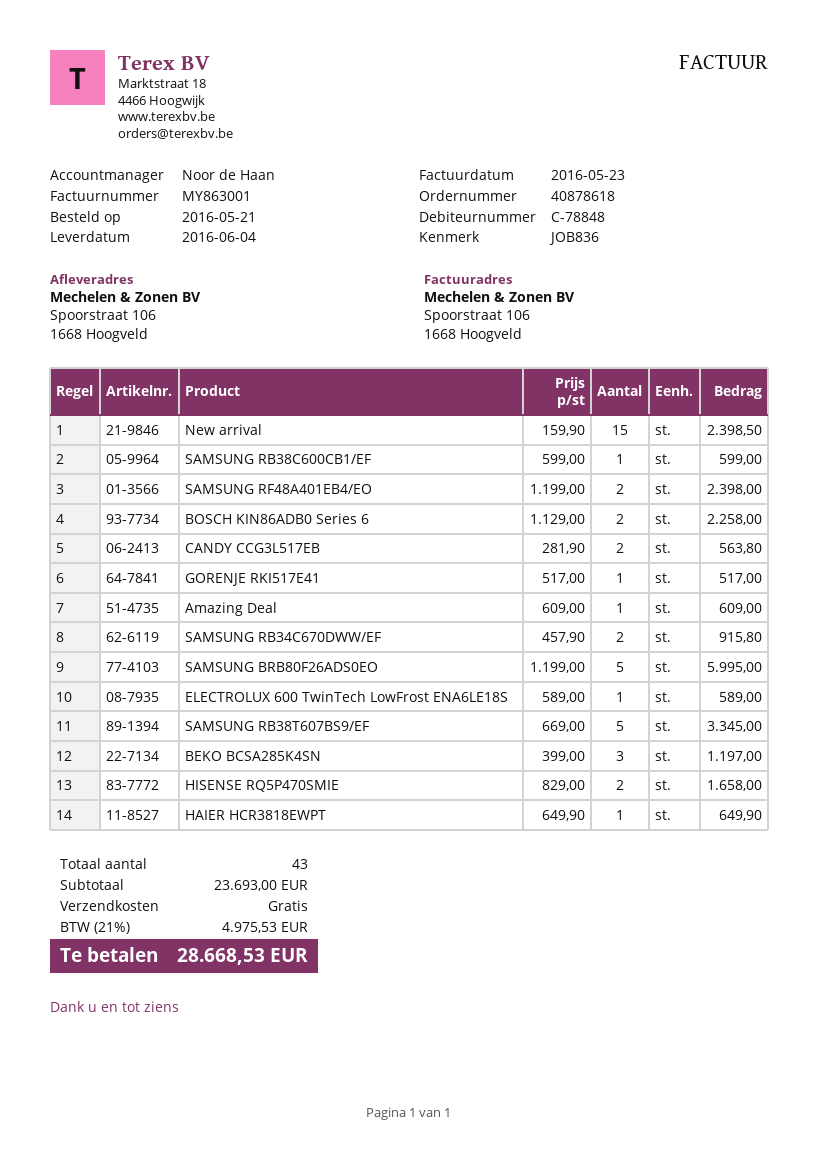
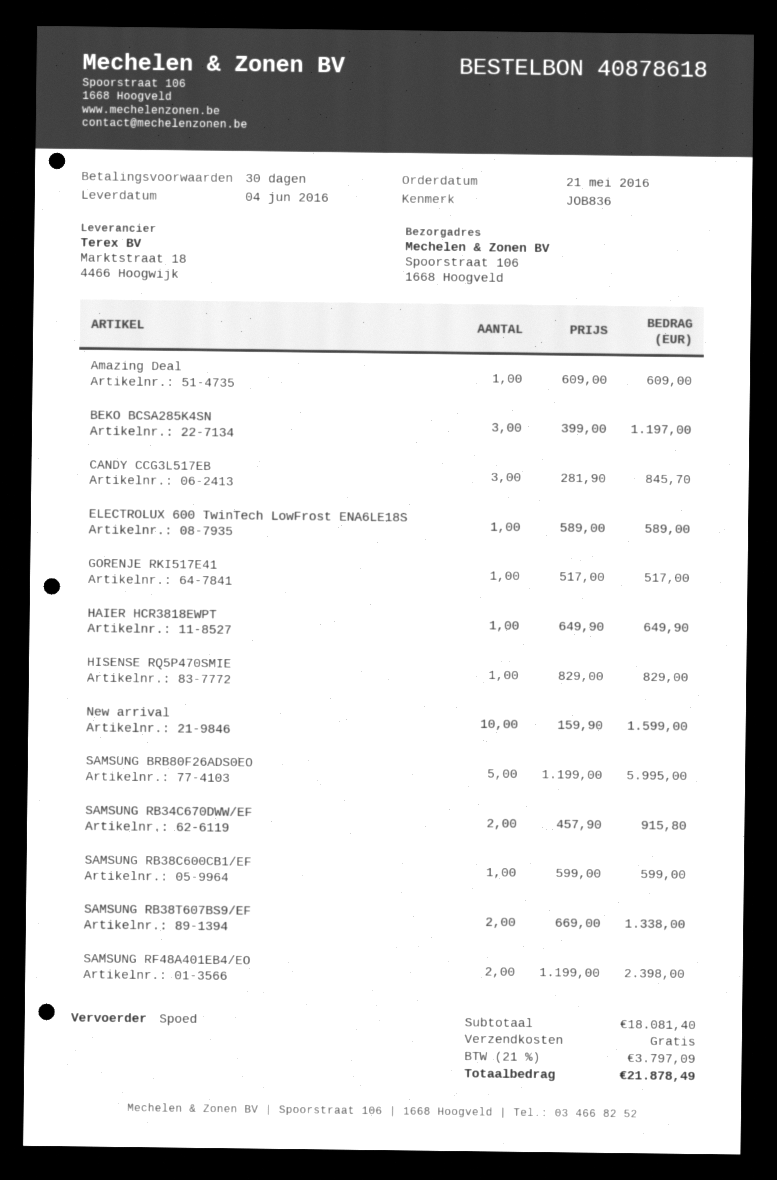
New arrival: 15 x 159.90 = 2398.50 -> 10 x 159.90 = 1599.00
BOSCH KIN86ADB0 Series 6: 2 x 1129.00 = 2258.00 -> none
CANDY CCG3L517EB: 2 x 281.90 = 563.80 -> 3 x 281.90 = 845.70
SAMSUNG RB38T607BS9/EF: 5 x 669.00 = 3345.00 -> 2 x 669.00 = 1338.00
HISENSE RQ5P470SMIE: 2 x 829.00 = 1658.00 -> 1 x 829.00 = 829.00
subtotal: 23693.00 -> 18081.40
tax: 21% = 4975.53 -> 21% = 3797.09
total: 28668.53 -> 21878.49

